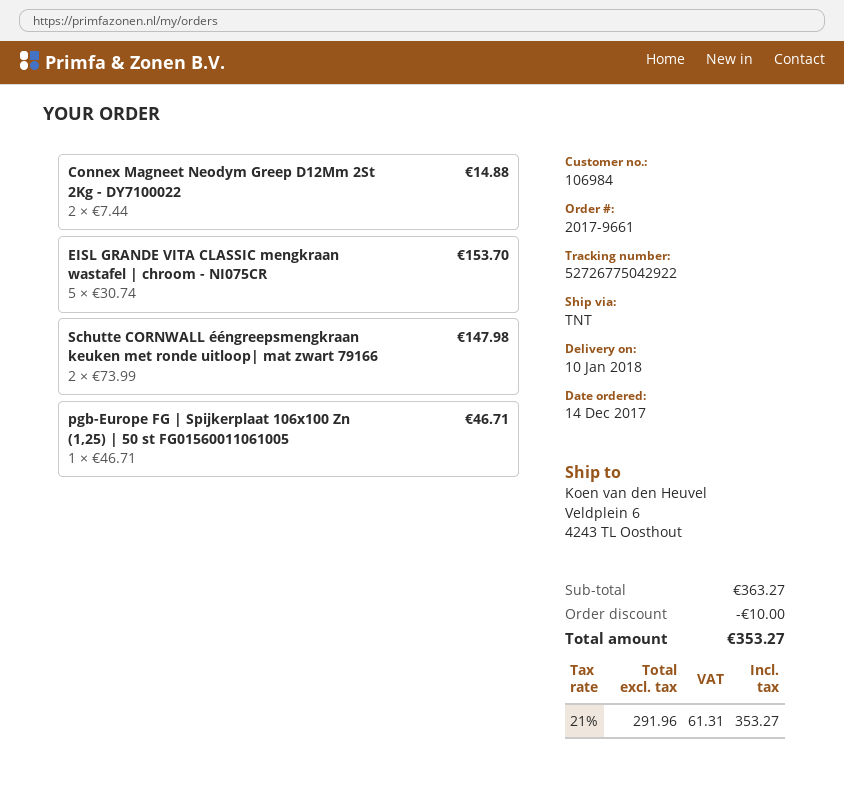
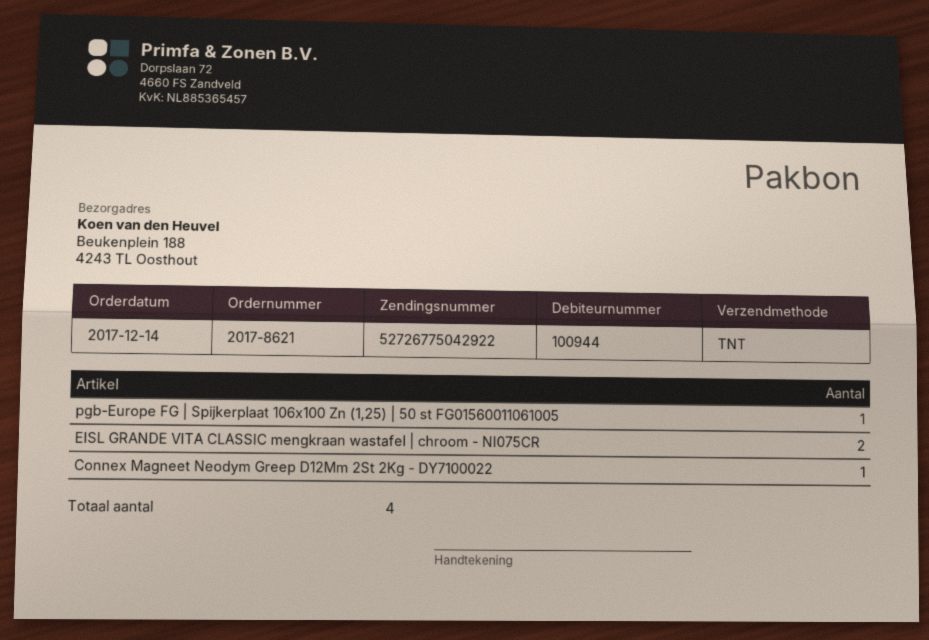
order number: 2017-9661 -> 2017-8621
customer number: 106984 -> 100944
ship to: Veldplein 6, 4243 TL Oosthout -> Beukenplein 188, 4243 TL Oosthout
Connex Magneet Neodym Greep D12Mm 2St 2Kg - DY7100022: 2 -> 1
EISL GRANDE VITA CLASSIC mengkraan wastafel | chroom - NI075CR: 5 -> 2
Schutte CORNWALL ééngreepsmengkraan keuken met ronde uitloop| mat zwart 79166: 2 -> none

